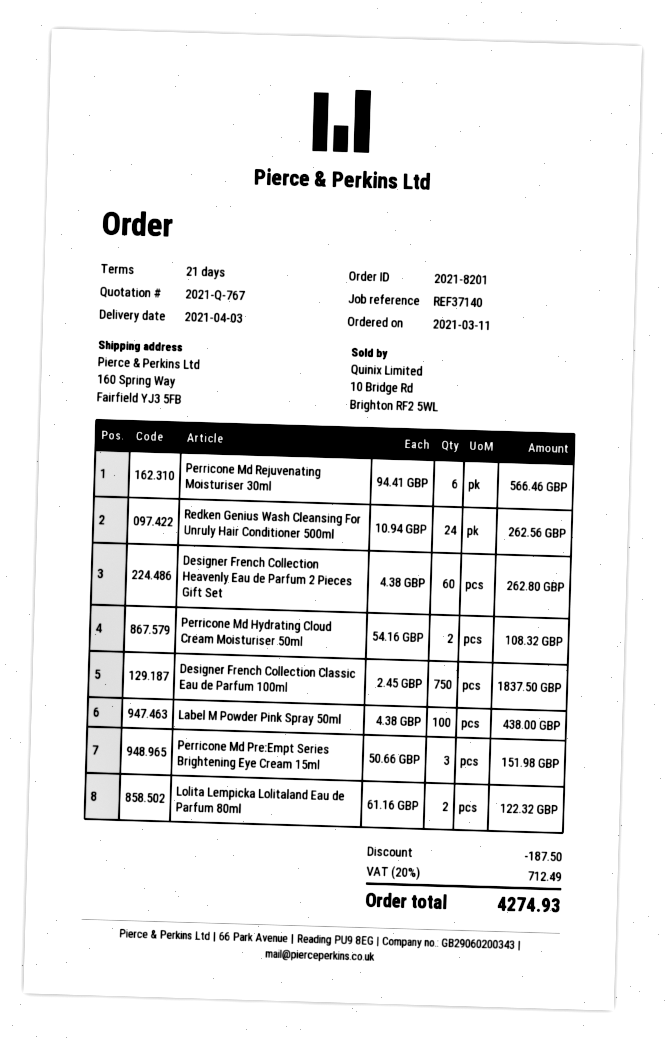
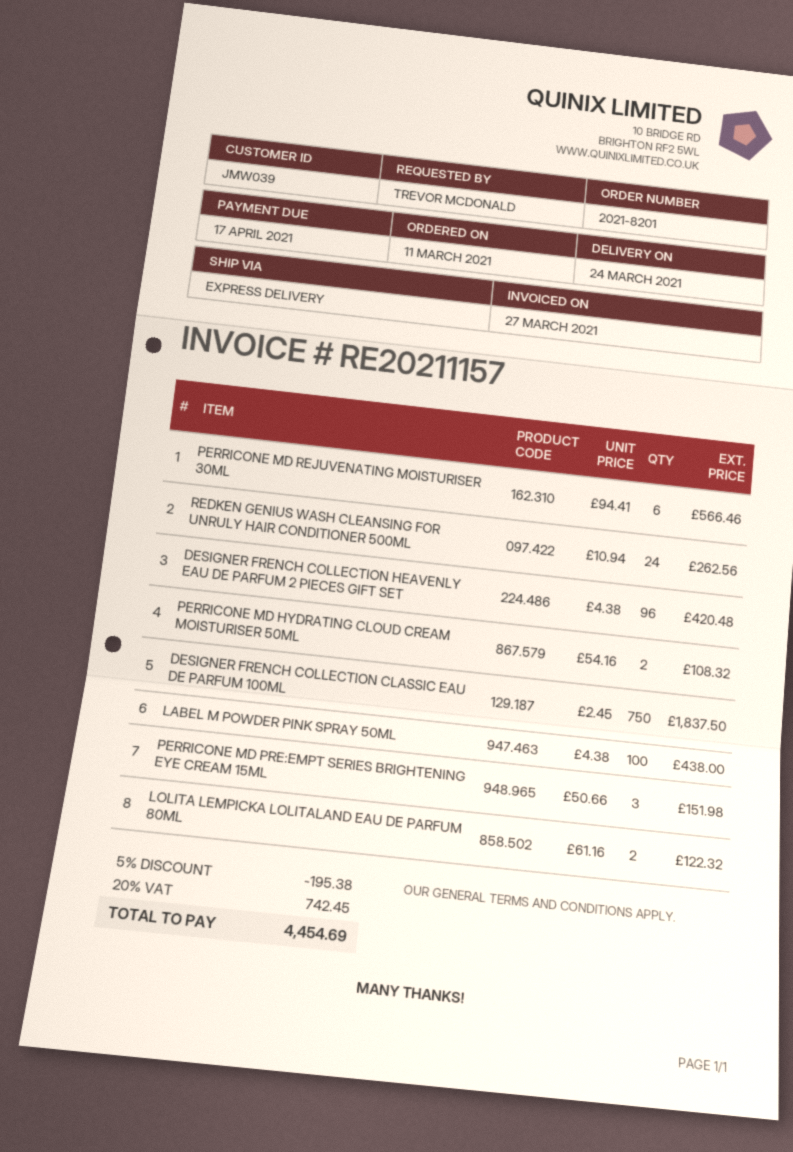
delivery date: 2021-04-03 -> 2021-03-24
Designer French Collection Heavenly Eau de Parfum 2 Pieces Gift Set: 60 x 4.38 = 262.80 -> 96 x 4.38 = 420.48
discount: 187.50 -> 195.38
tax: 20% = 712.49 -> 20% = 742.45
total: 4274.93 -> 4454.69

